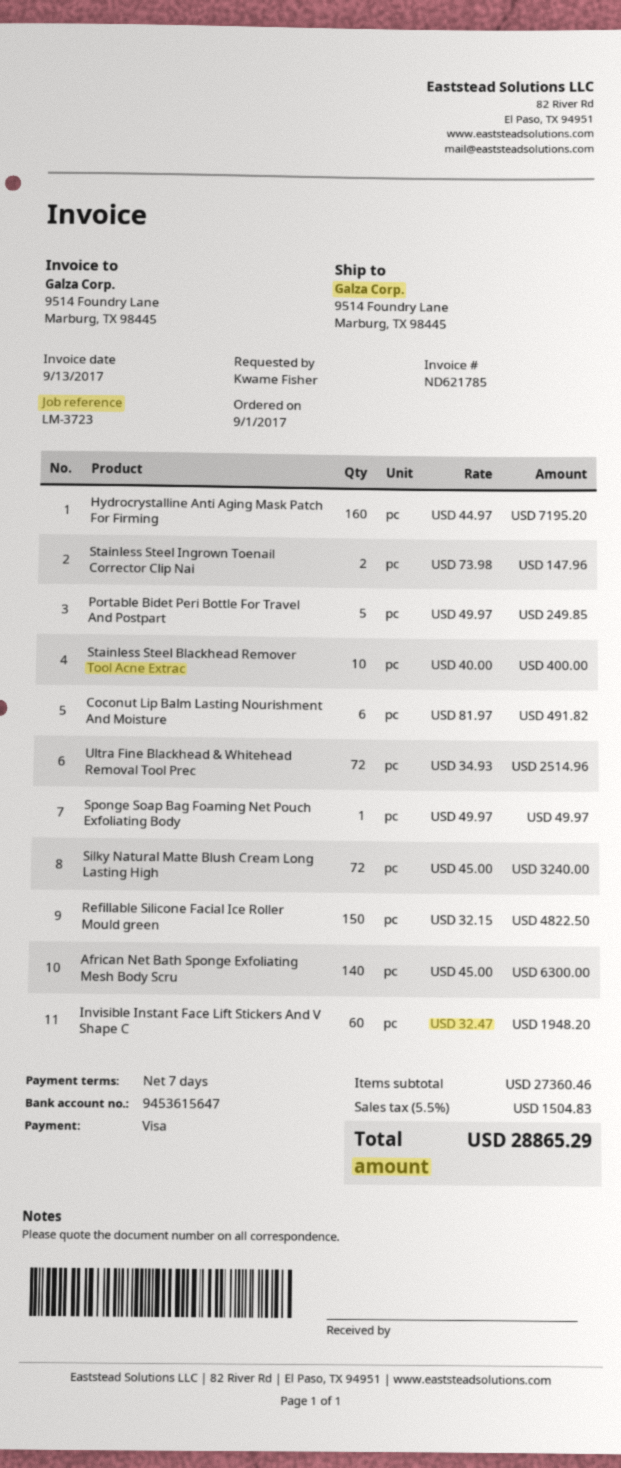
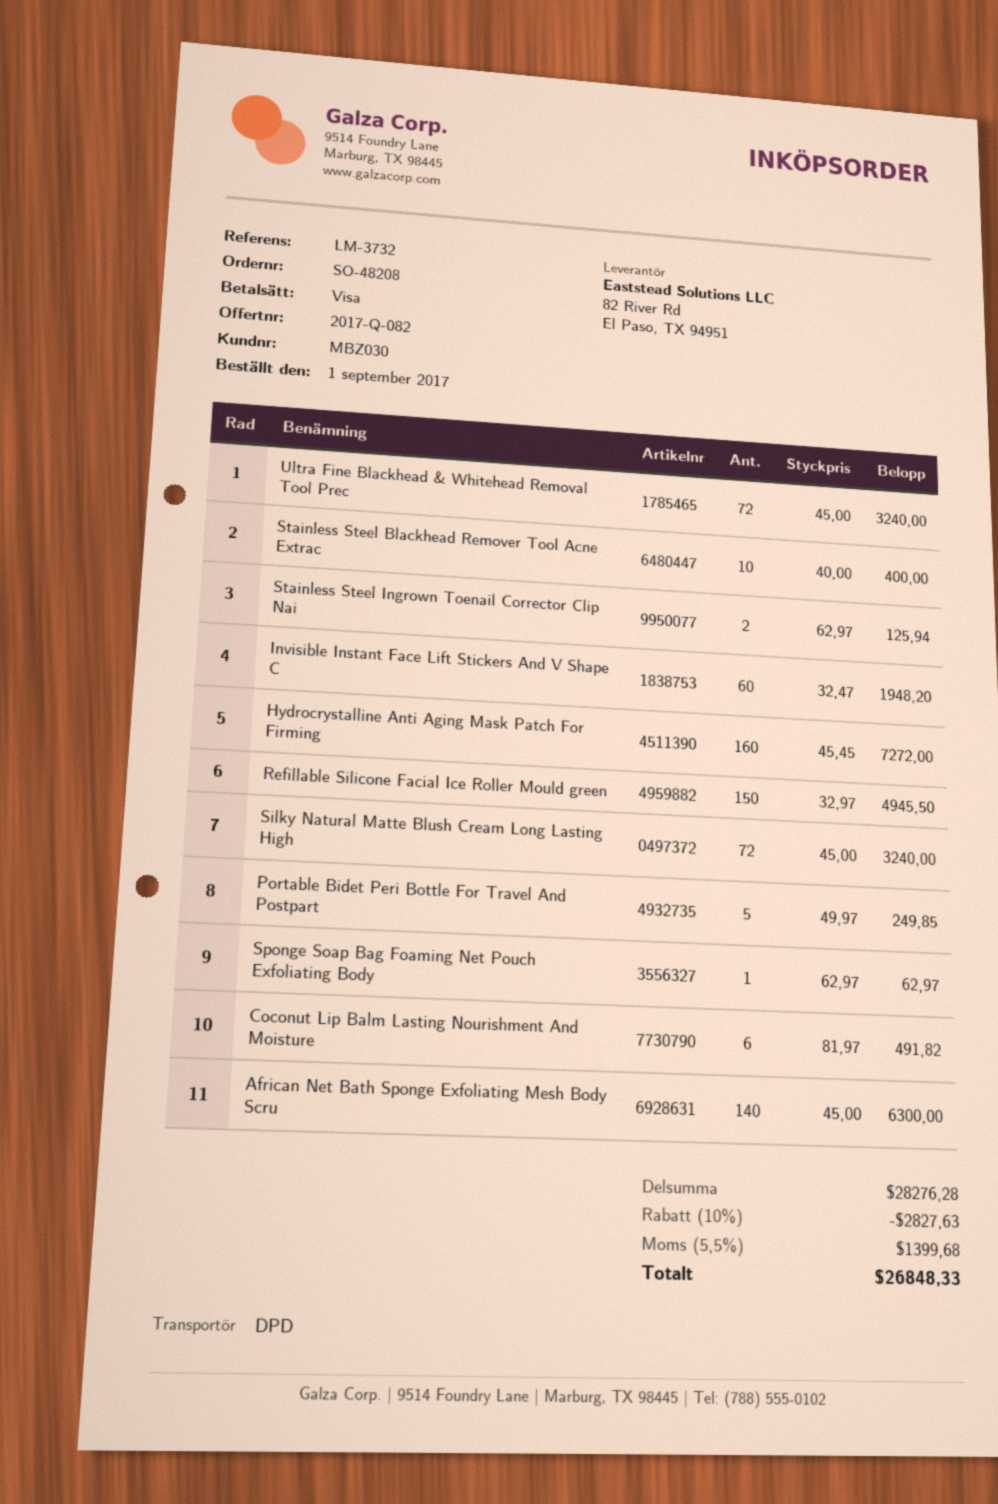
reference: LM-3723 -> LM-3732
Hydrocrystalline Anti Aging Mask Patch For Firming: 160 x 44.97 = 7195.20 -> 160 x 45.45 = 7272.00
Stainless Steel Ingrown Toenail Corrector Clip Nai: 2 x 73.98 = 147.96 -> 2 x 62.97 = 125.94
Ultra Fine Blackhead & Whitehead Removal Tool Prec: 72 x 34.93 = 2514.96 -> 72 x 45.00 = 3240.00
Sponge Soap Bag Foaming Net Pouch Exfoliating Body: 1 x 49.97 = 49.97 -> 1 x 62.97 = 62.97
Refillable Silicone Facial Ice Roller Mould green: 150 x 32.15 = 4822.50 -> 150 x 32.97 = 4945.50
subtotal: 27360.46 -> 28276.28
discount: none -> 10% = 2827.63
tax: 5.5% = 1504.83 -> 5.5% = 1399.68
total: 28865.29 -> 26848.33

